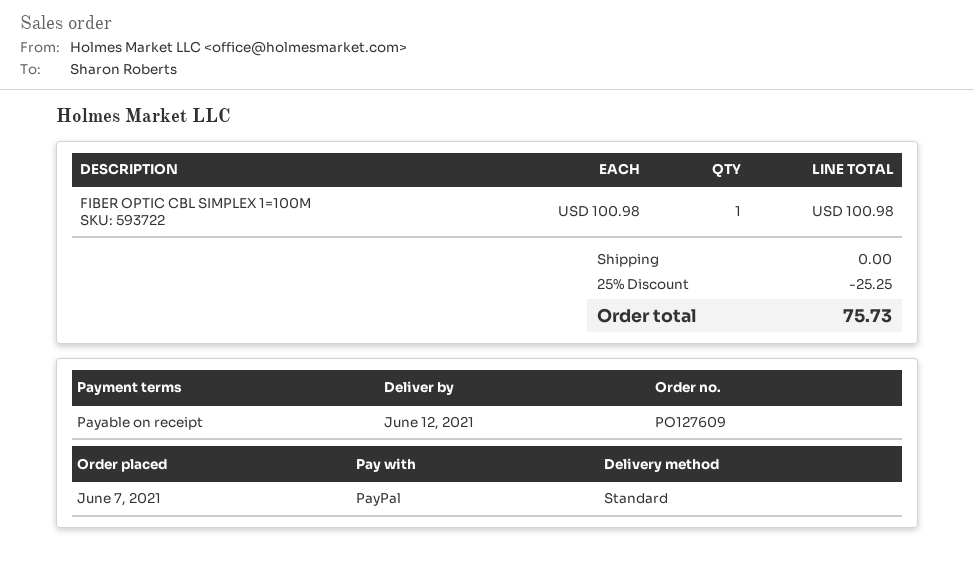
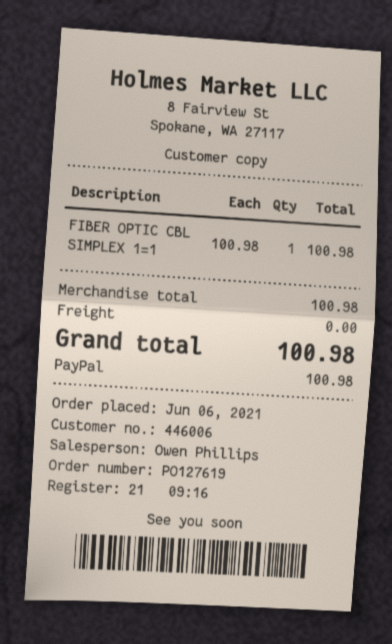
order number: PO127609 -> PO127619
order date: 2021-06-07 -> 2021-06-06
discount: 25% = 25.25 -> none
total: 75.73 -> 100.98

